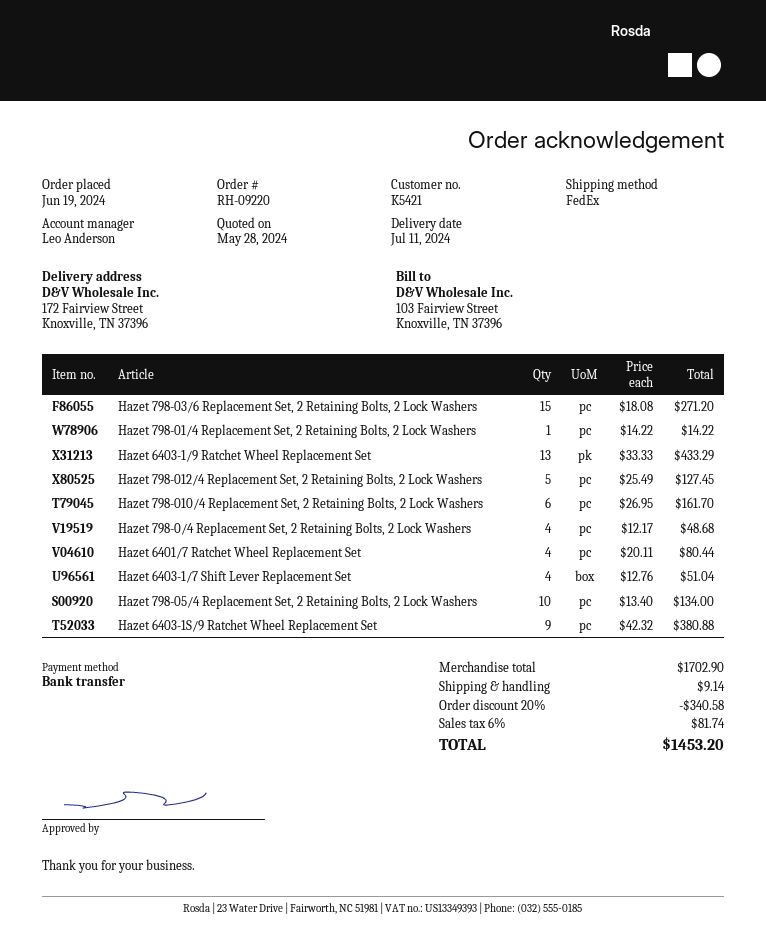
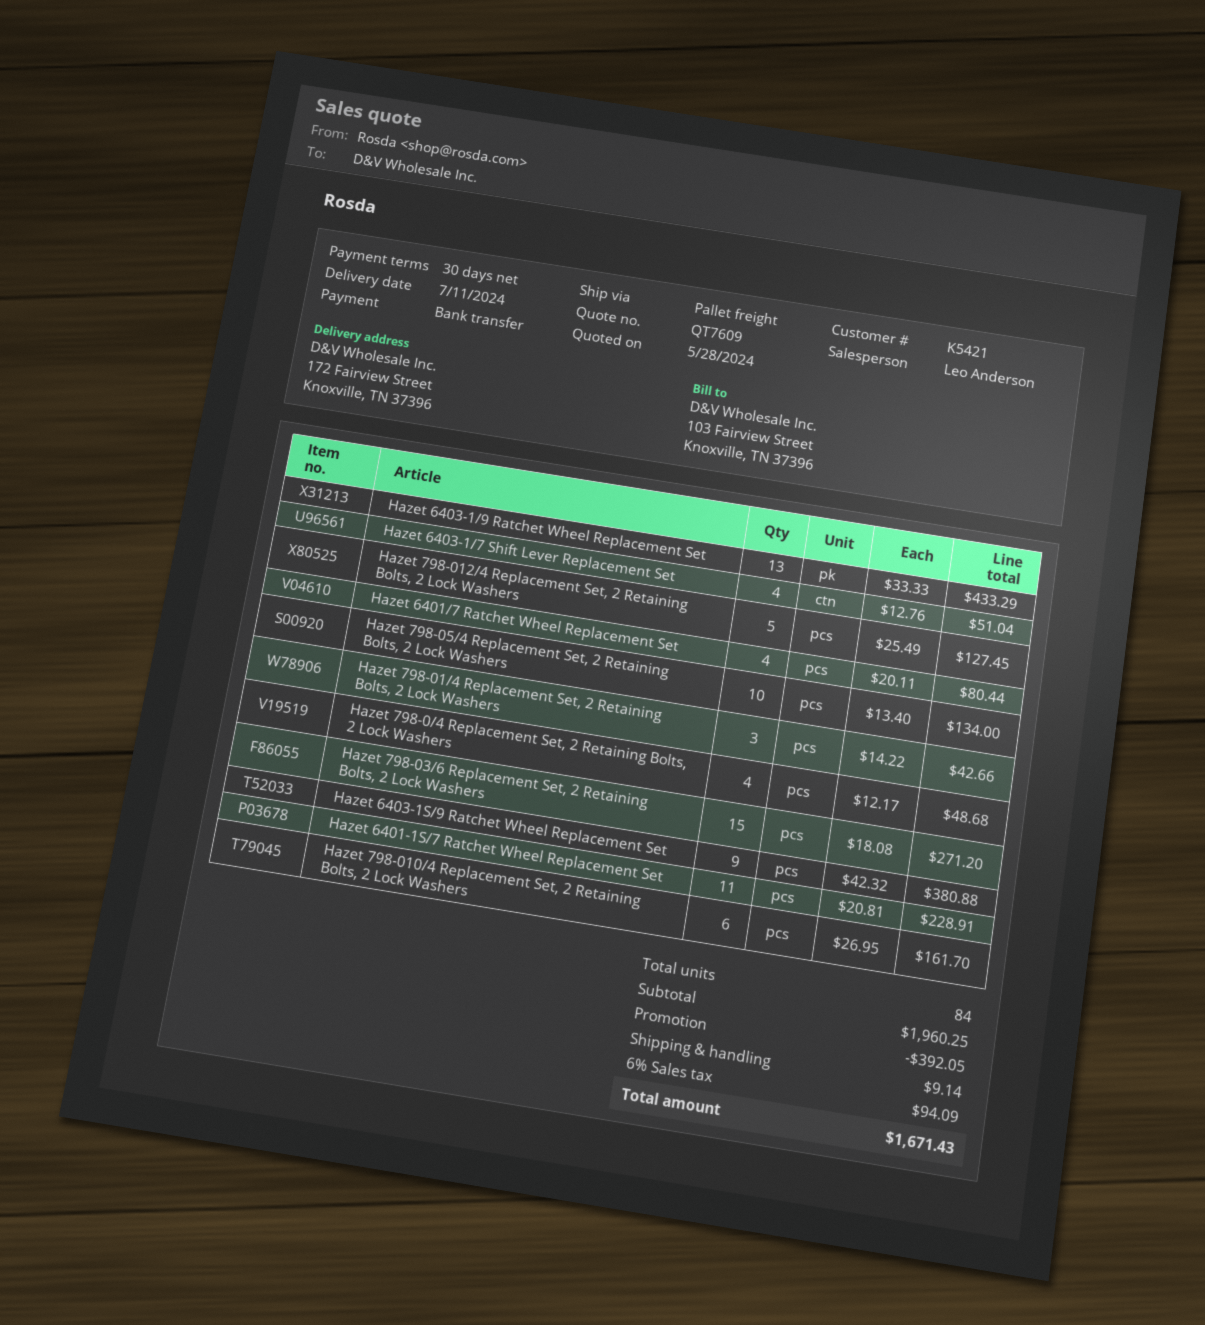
shipping method: FedEx -> pallet freight
Hazet 798-01/4 Replacement Set, 2 Retaining Bolts, 2 Lock Washers: 1 x 14.22 = 14.22 -> 3 x 14.22 = 42.66
Hazet 6401-1S/7 Ratchet Wheel Replacement Set: none -> 11 x 20.81 = 228.91
subtotal: 1702.90 -> 1960.25
discount: 340.58 -> 392.05
tax: 6% = 81.74 -> 6% = 94.09
total: 1453.20 -> 1671.43

